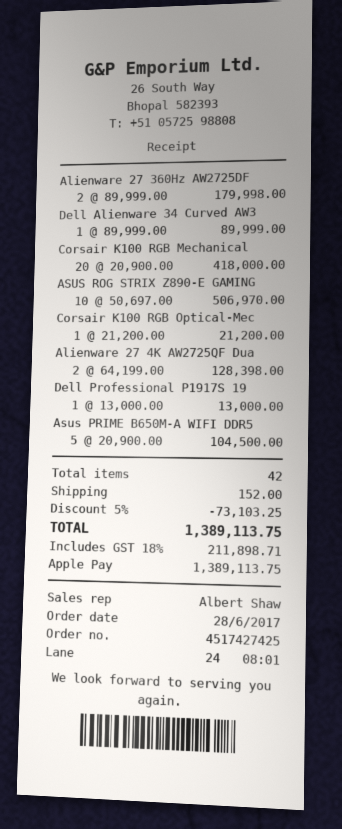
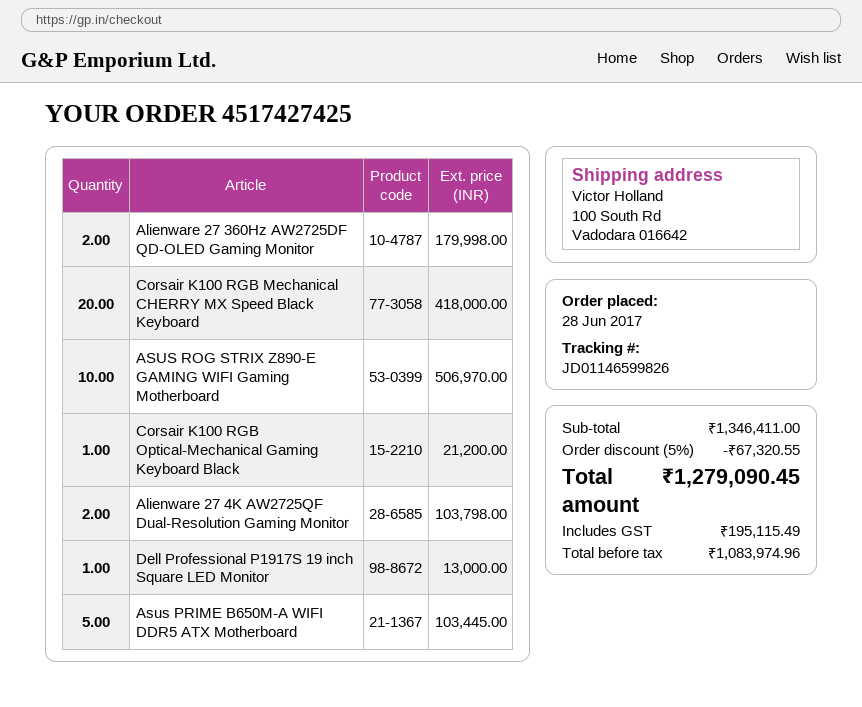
Dell Alienware 34 Curved AW3: 1 for 89999.00 -> none
Alienware 27 4K AW2725QF Dua: 2 for 128398.00 -> 2 for 103798.00
Asus PRIME B650M-A WIFI DDR5: 5 for 104500.00 -> 5 for 103445.00
discount: 5% = 73103.25 -> 5% = 67320.55
shipping: 152.00 -> none
tax: 211898.71 -> 195115.49
total: 1389113.75 -> 1279090.45

